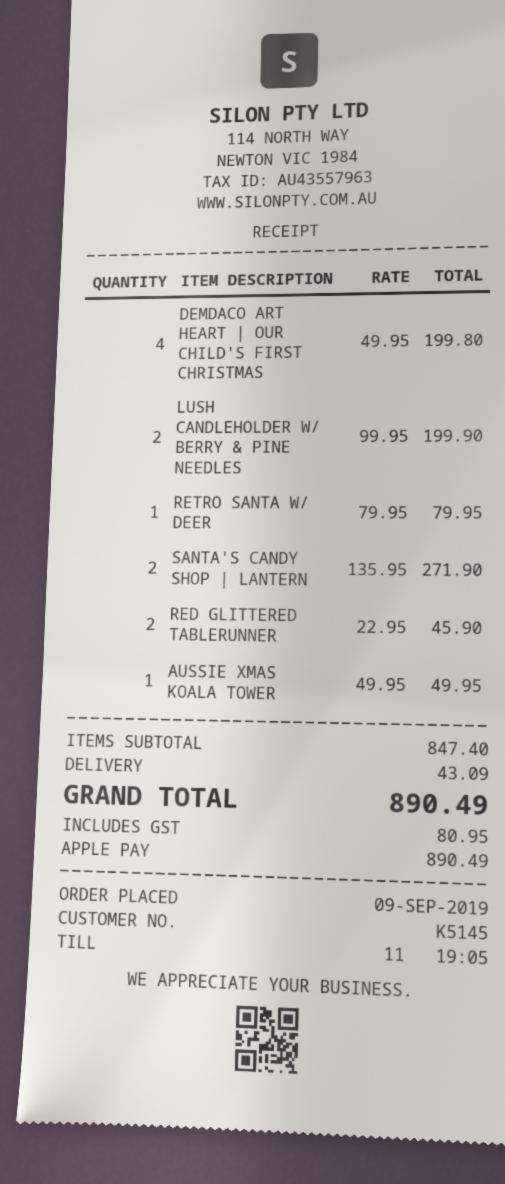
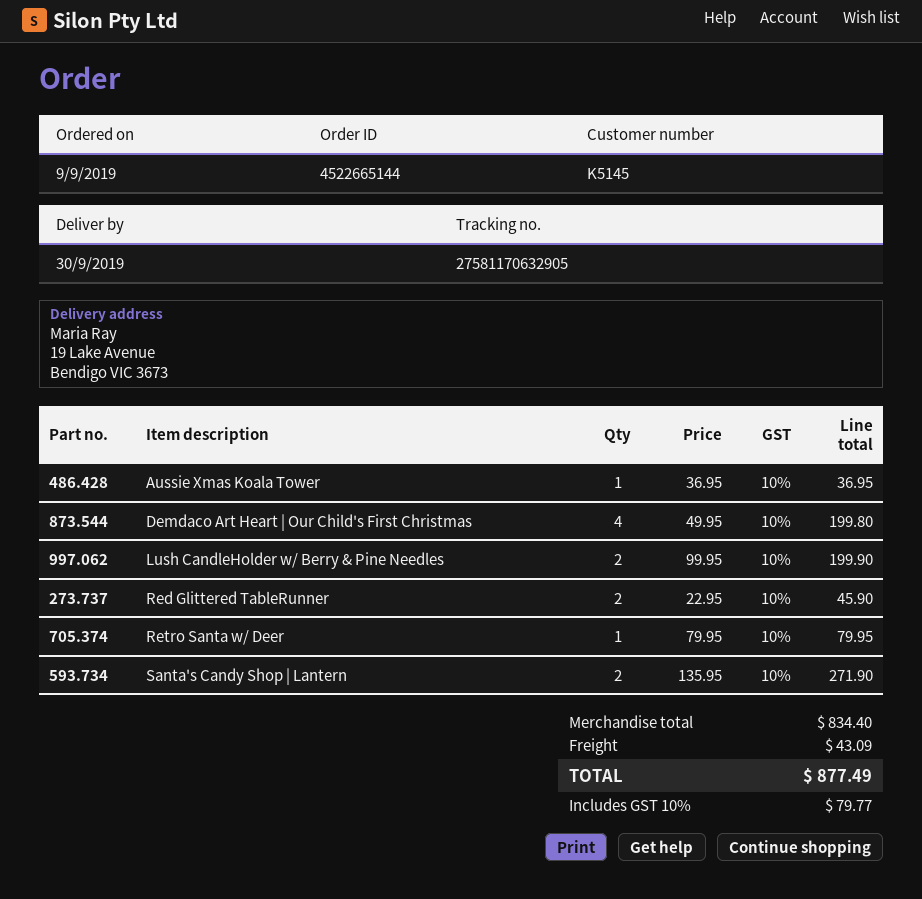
AUSSIE XMAS KOALA TOWER: 1 x 49.95 = 49.95 -> 1 x 36.95 = 36.95
subtotal: 847.40 -> 834.40
tax: 80.95 -> 79.77
total: 890.49 -> 877.49

